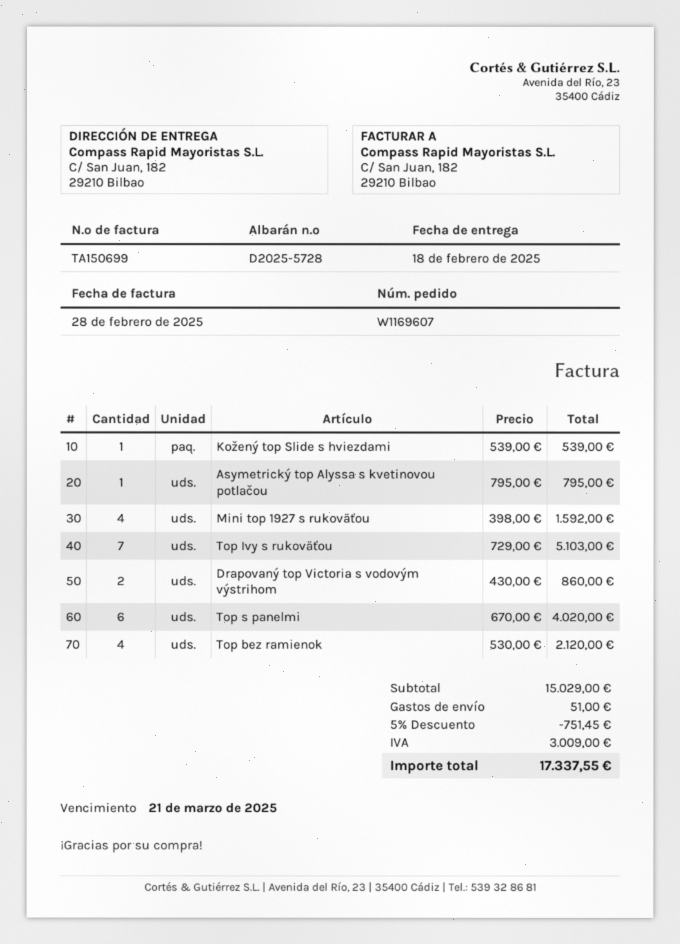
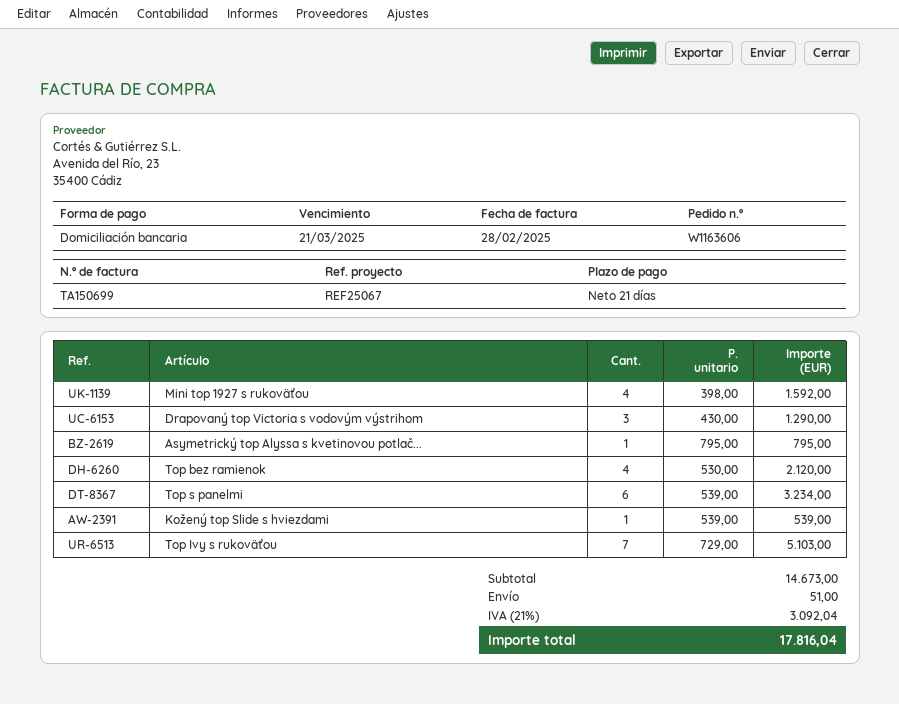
order number: W1169607 -> W1163606
Drapovaný top Victoria s vodovým výstrihom: 2 x 430.00 = 860.00 -> 3 x 430.00 = 1290.00
Top s panelmi: 6 x 670.00 = 4020.00 -> 6 x 539.00 = 3234.00
subtotal: 15029.00 -> 14673.00
discount: 5% = 751.45 -> none
tax: 3009.00 -> 3092.04
total: 17337.55 -> 17816.04

